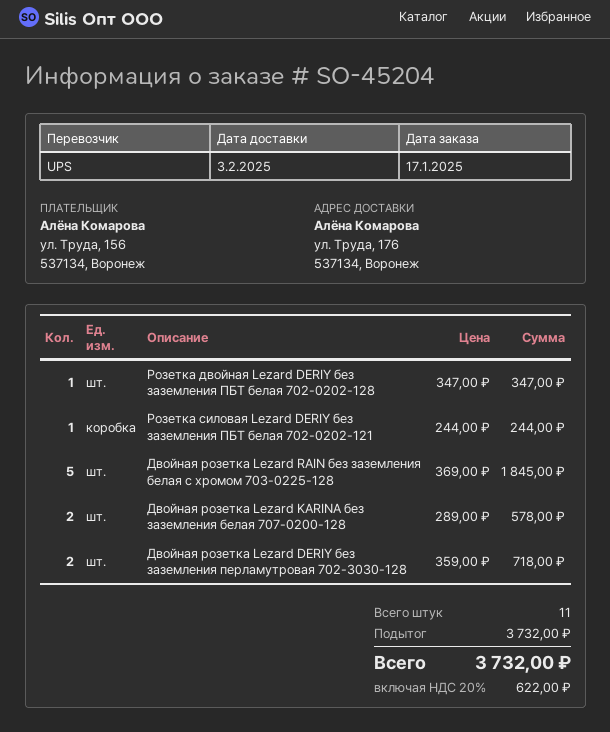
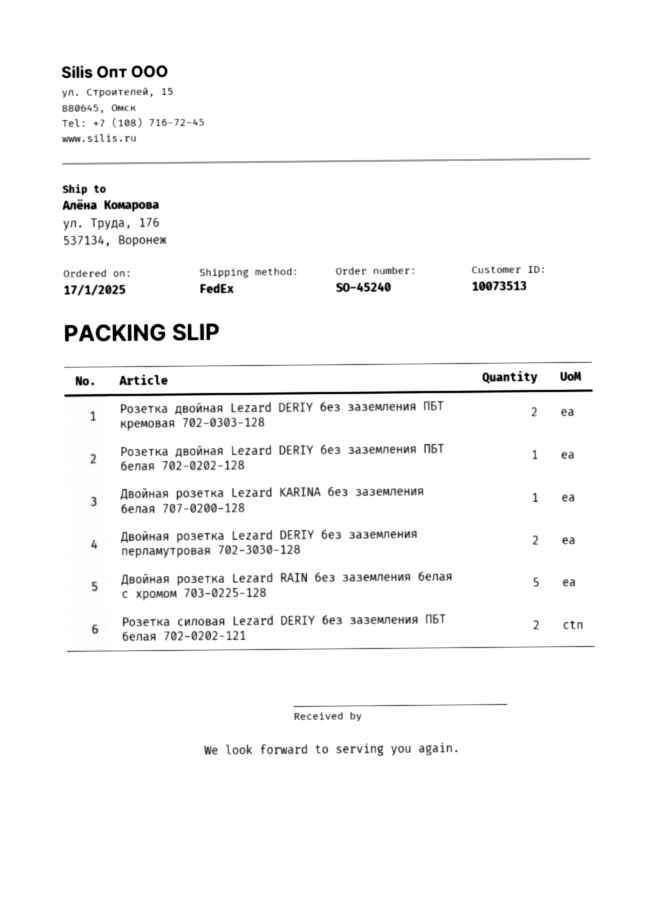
order number: SO-45204 -> SO-45240
shipping method: UPS -> FedEx
Розетка силовая Lezard DERIY без заземления ПБТ белая 702-0202-121: 1 -> 2
Двойная розетка Lezard KARINA без заземления белая 707-0200-128: 2 -> 1
Розетка двойная Lezard DERIY без заземления ПБТ кремовая 702-0303-128: none -> 2

